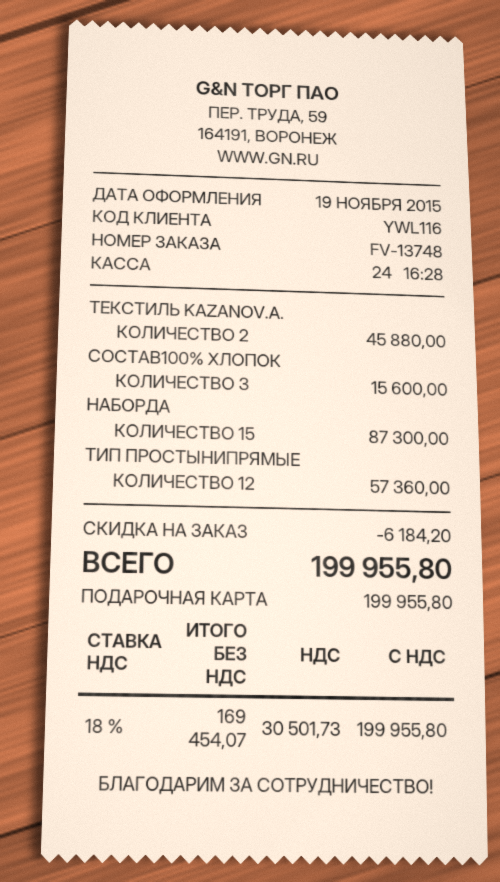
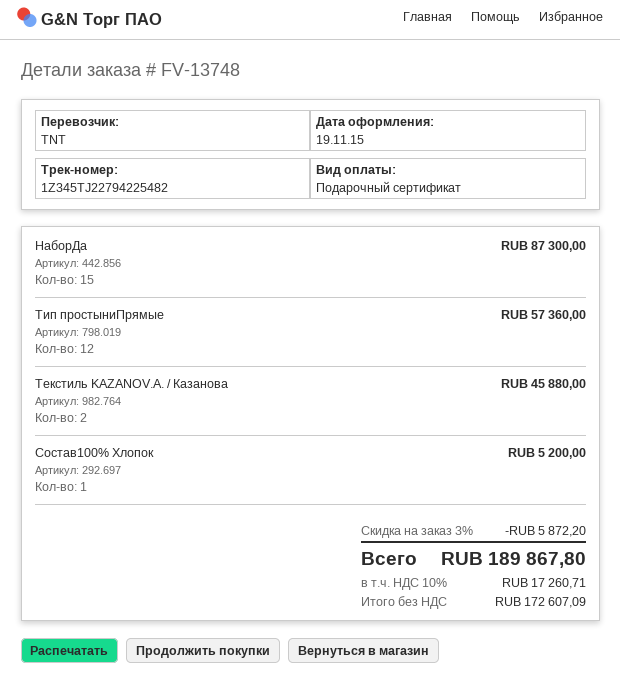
СОСТАВ100% ХЛОПОК: 3 for 15600.00 -> 1 for 5200.00
discount: 6184.20 -> 5872.20
net: 169454.07 -> 172607.09
tax: 18% = 30501.73 -> 10% = 17260.71
total: 199955.80 -> 189867.80

